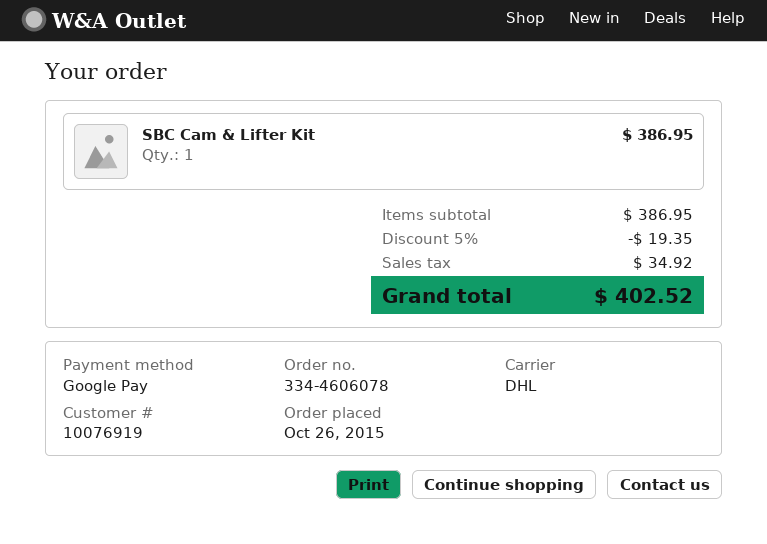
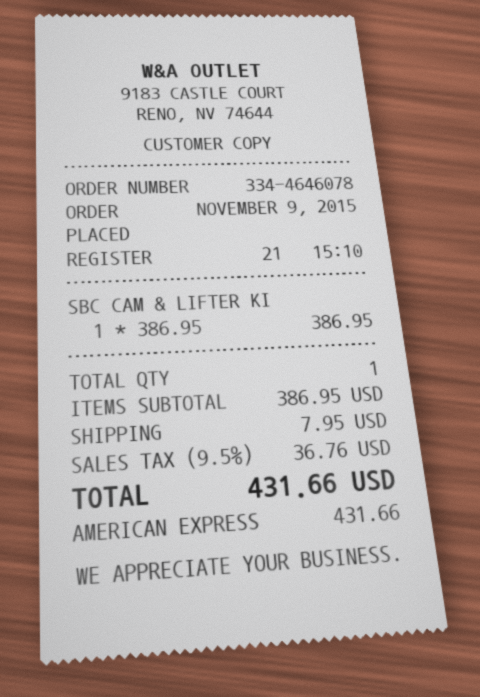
order number: 334-4606078 -> 334-4646078
order date: 2015-10-26 -> 2015-11-09
payment method: Google Pay -> American Express
discount: 5% = 19.35 -> none
shipping: none -> 7.95
tax: 34.92 -> 36.76
total: 402.52 -> 431.66

